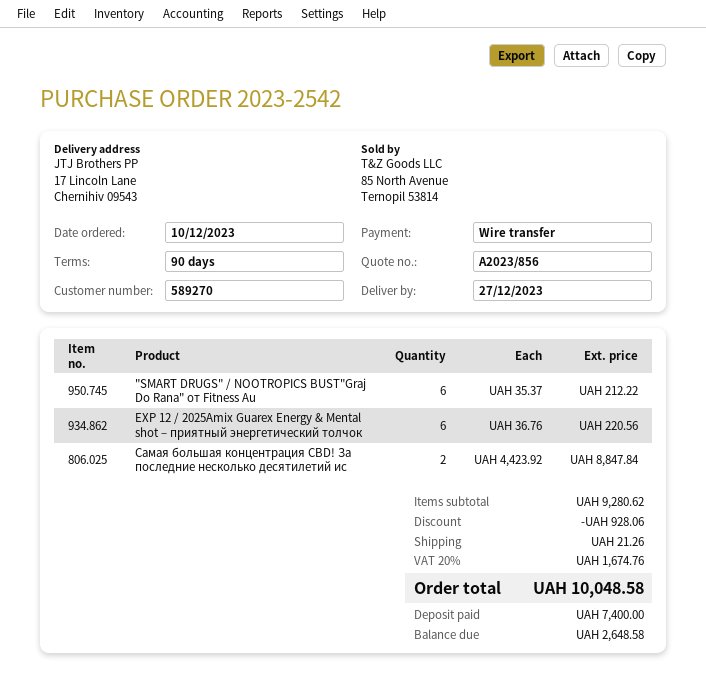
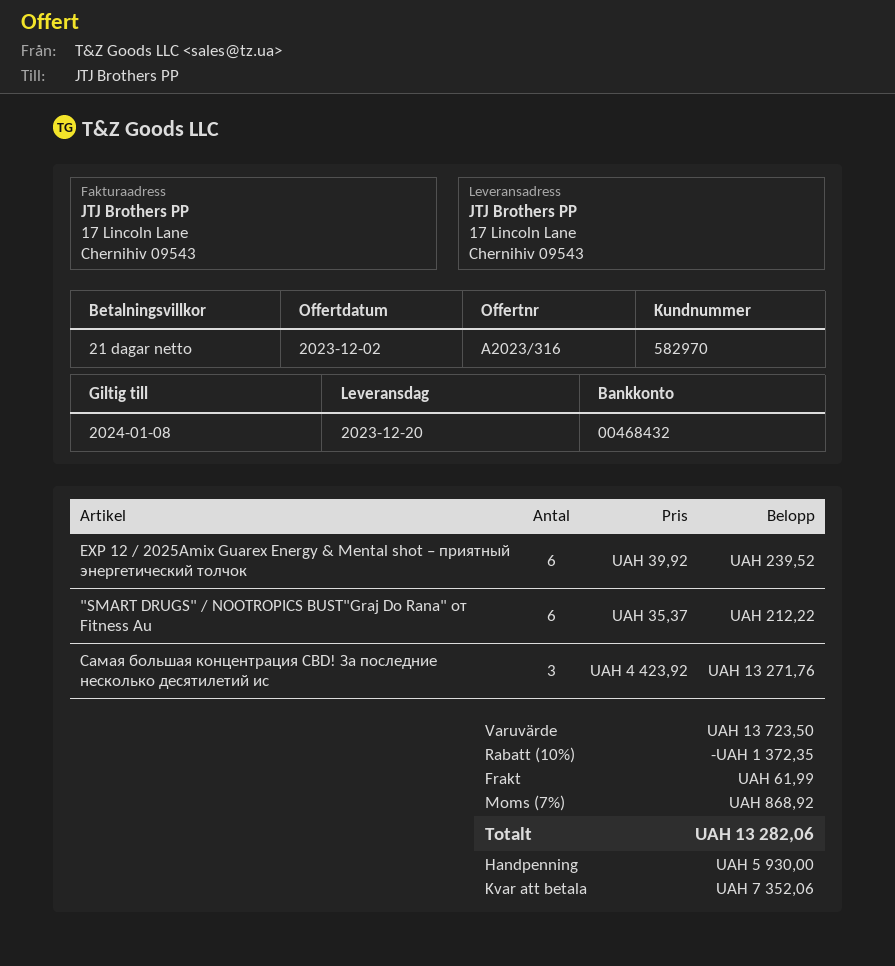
quote number: A2023/856 -> A2023/316
delivery date: 2023-12-27 -> 2023-12-20
payment terms: 90 days -> 21 days
customer number: 589270 -> 582970
EXP 12 / 2025Amix Guarex Energy & Mental shot – приятный энергетический толчок: 6 x 36.76 = 220.56 -> 6 x 39.92 = 239.52
Самая большая концентрация CBD! За последние несколько десятилетий ис: 2 x 4423.92 = 8847.84 -> 3 x 4423.92 = 13271.76
subtotal: 9280.62 -> 13723.50
discount: 928.06 -> 1372.35
shipping: 21.26 -> 61.99
tax: 20% = 1674.76 -> 7% = 868.92
total: 10048.58 -> 13282.06
deposit: 7400.00 -> 5930.00
balance: 2648.58 -> 7352.06

